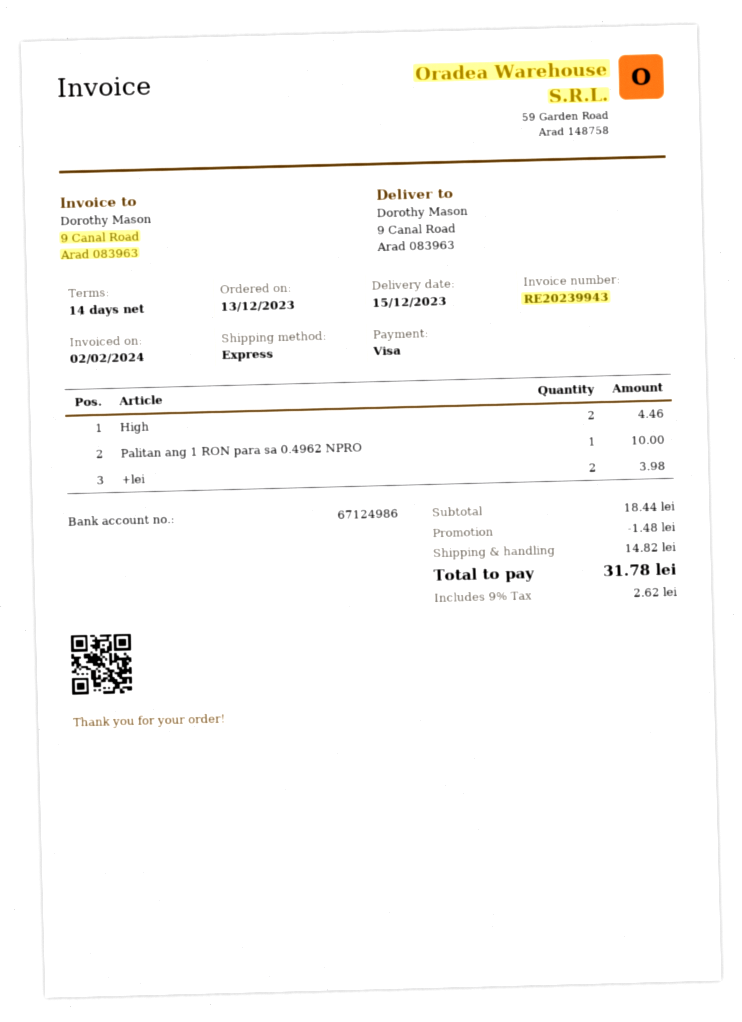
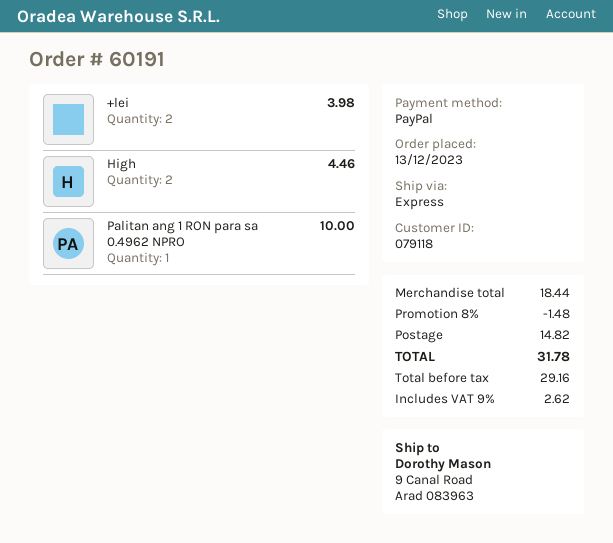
payment method: Visa -> PayPal

